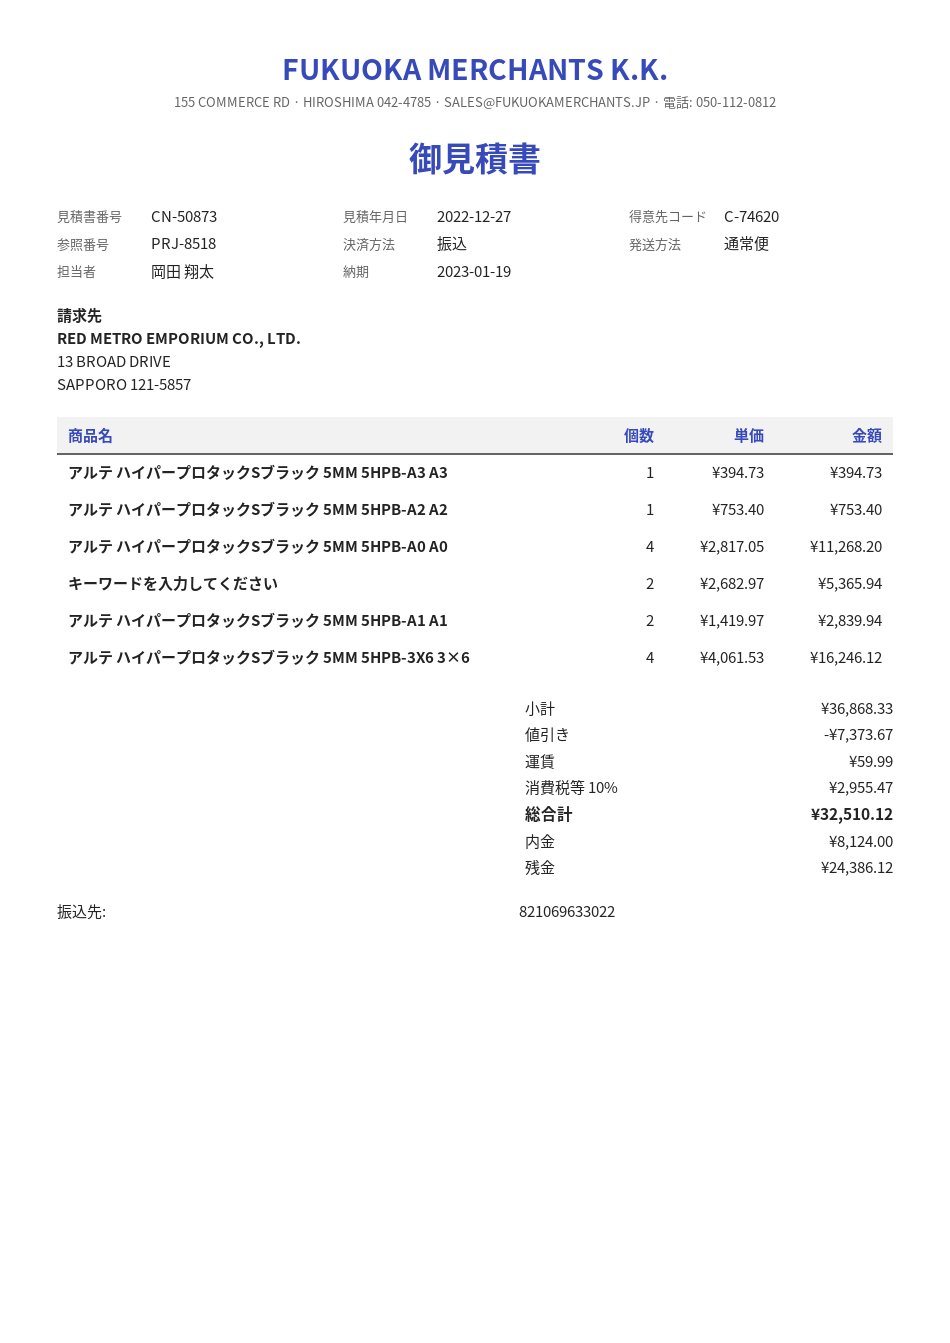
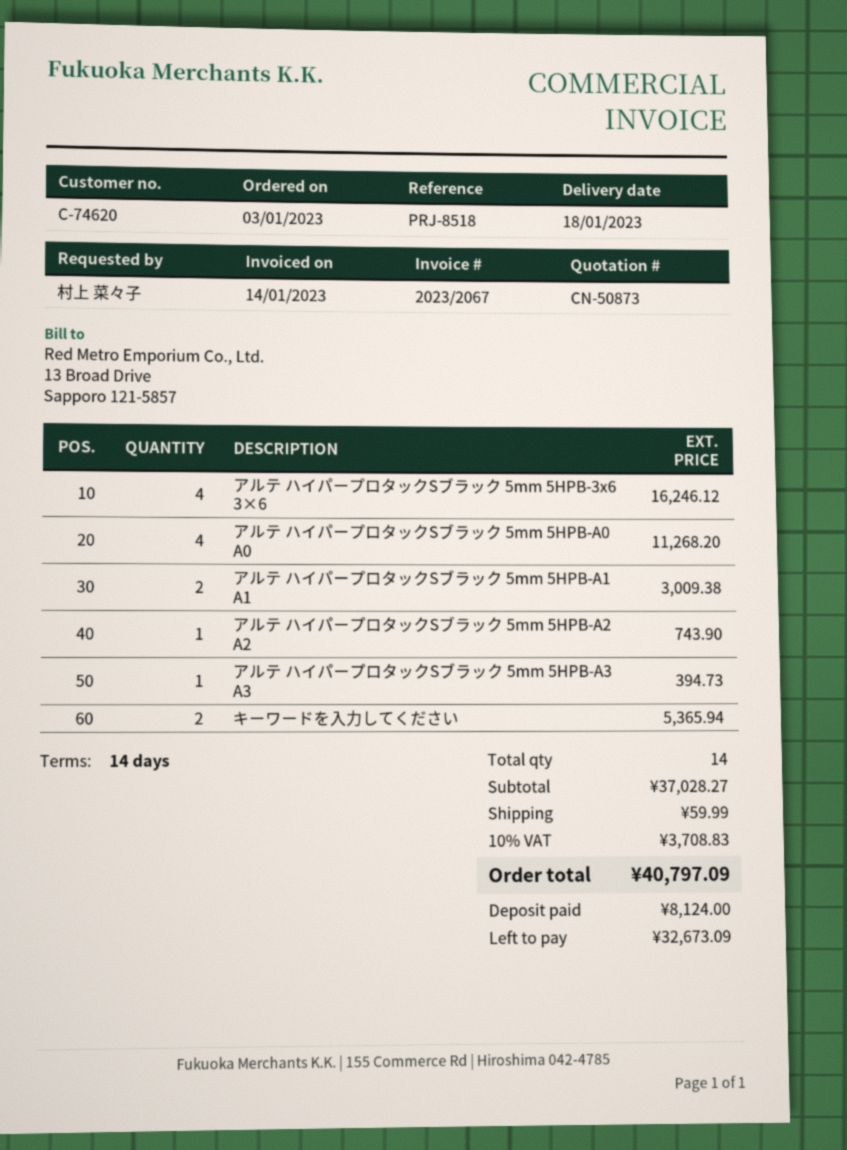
delivery date: 2023-01-19 -> 2023-01-18
アルテ ハイパープロタックSブラック 5MM 5HPB-A2 A2: 1 for 753.40 -> 1 for 743.90
アルテ ハイパープロタックSブラック 5MM 5HPB-A1 A1: 2 for 2839.94 -> 2 for 3009.38
subtotal: 36868.33 -> 37028.27
discount: 7373.67 -> none
tax: 10% = 2955.47 -> 10% = 3708.83
total: 32510.12 -> 40797.09
balance: 24386.12 -> 32673.09

